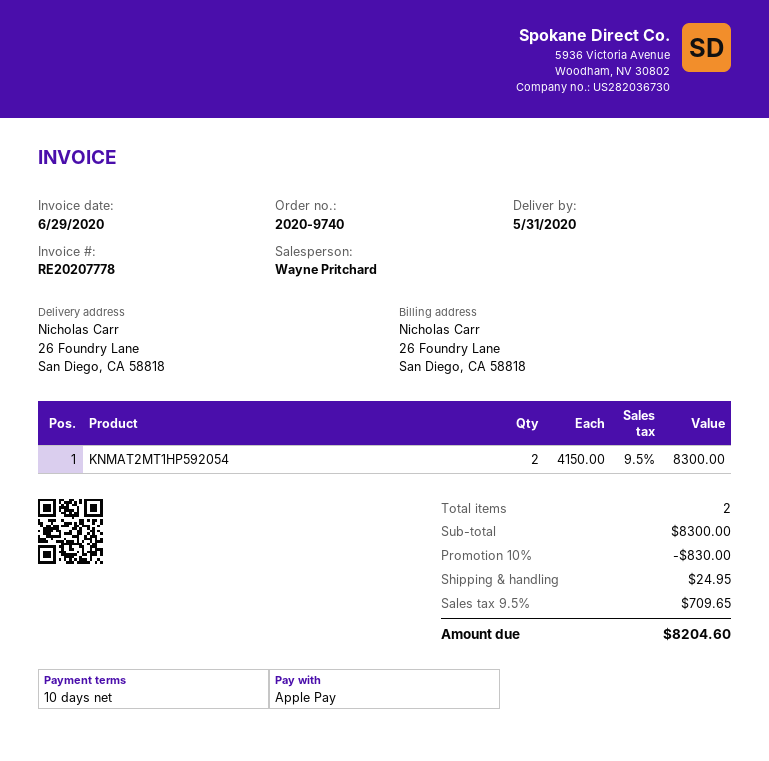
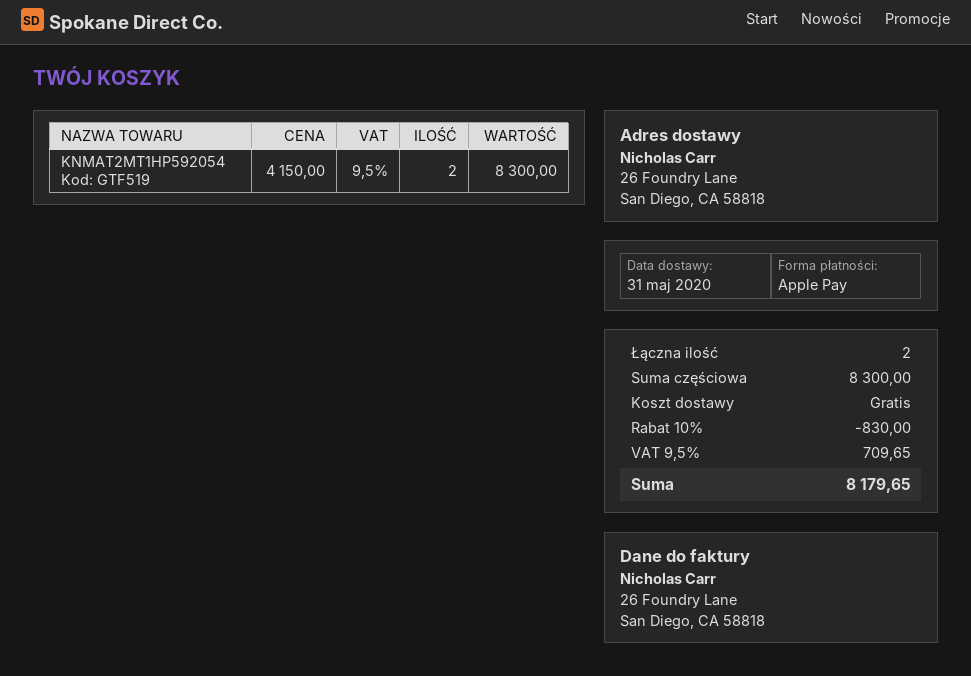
shipping: 24.95 -> 0.00
total: 8204.60 -> 8179.65

